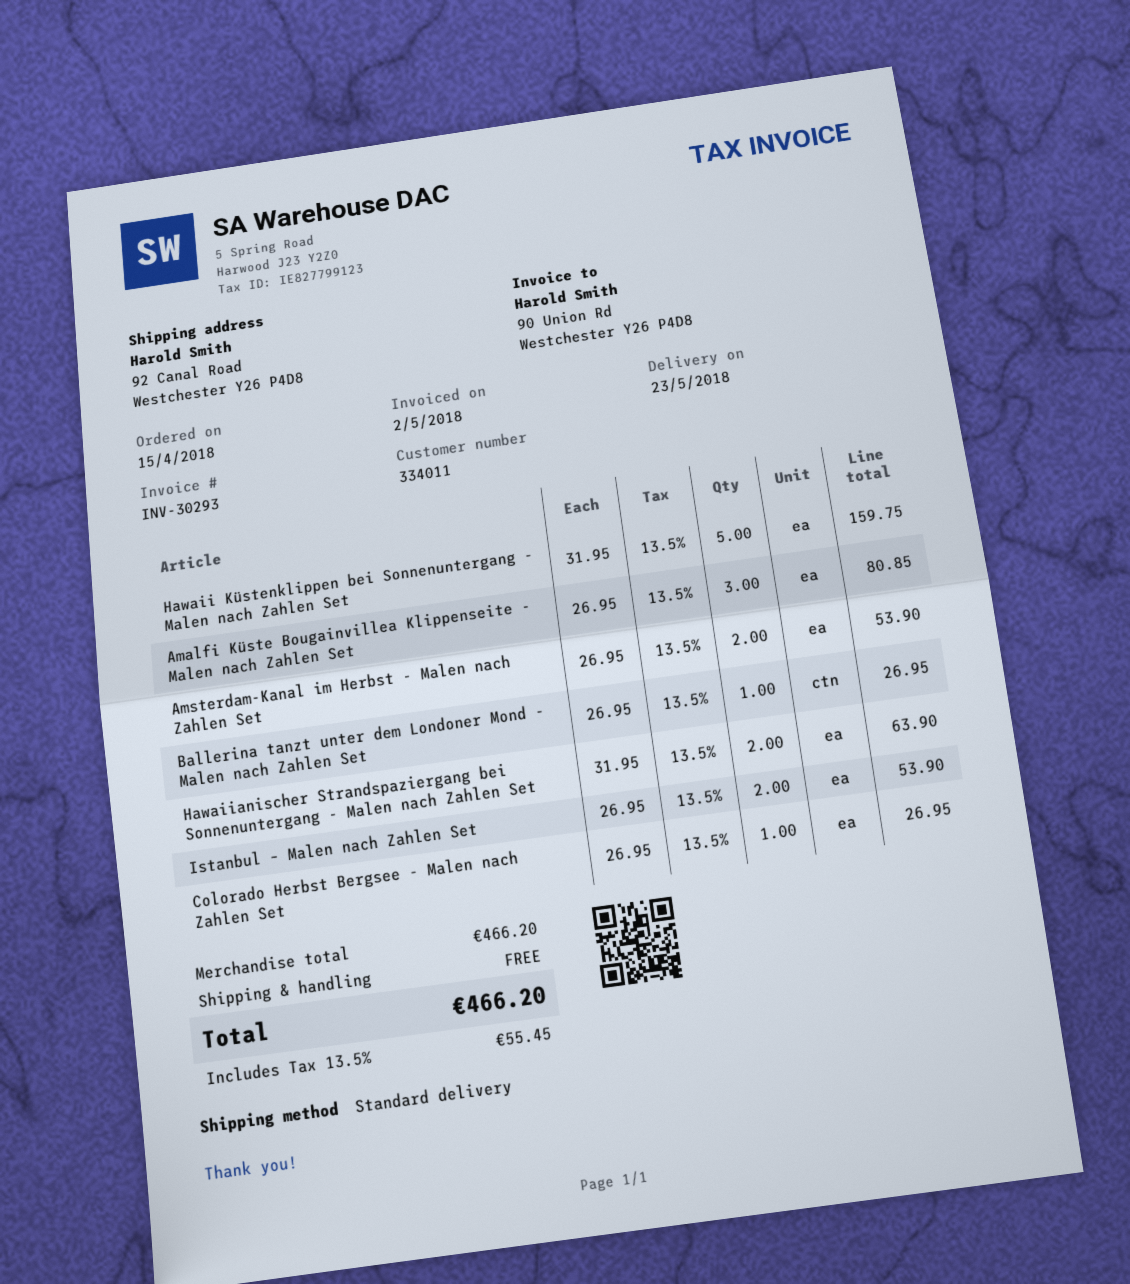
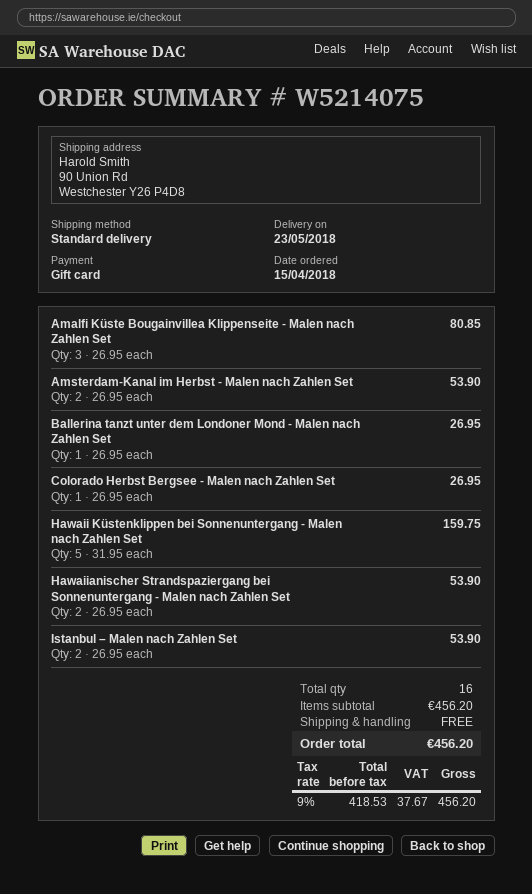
ship to: 92 Canal Road, Westchester Y26 P4D8 -> 90 Union Rd, Westchester Y26 P4D8
Hawaiianischer Strandspaziergang bei Sonnenuntergang - Malen nach Zahlen Set: 2 x 31.95 = 63.90 -> 2 x 26.95 = 53.90
subtotal: 466.20 -> 456.20
tax: 13.5% = 55.45 -> 9% = 37.67
total: 466.20 -> 456.20

